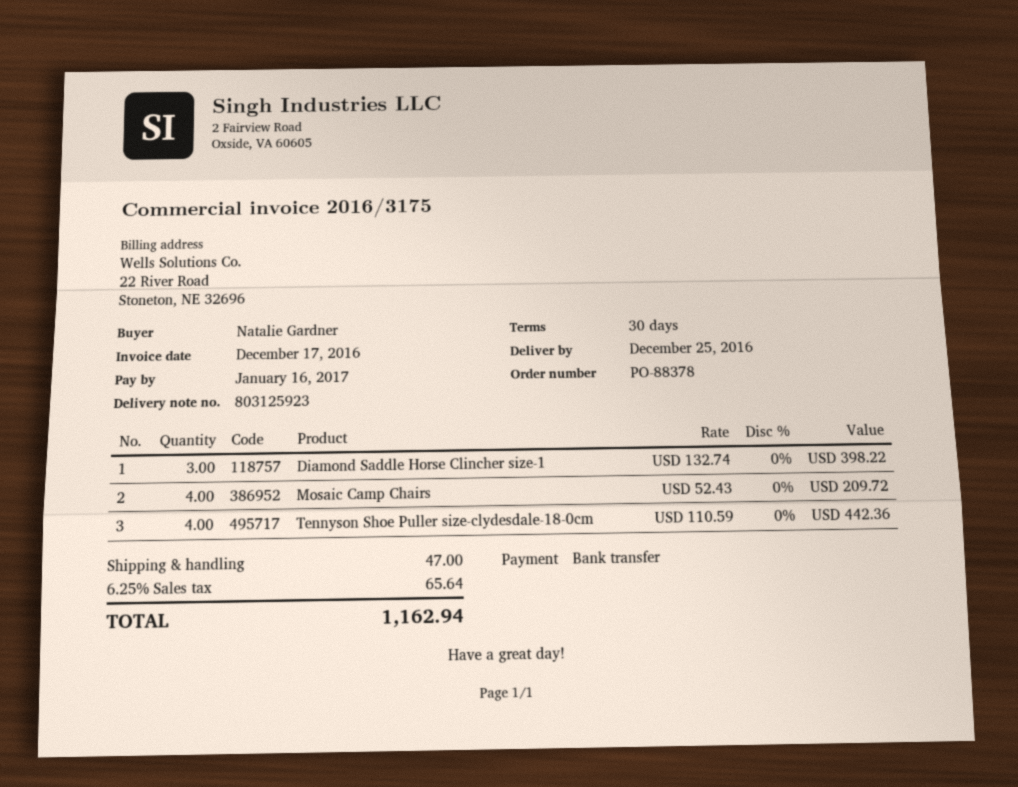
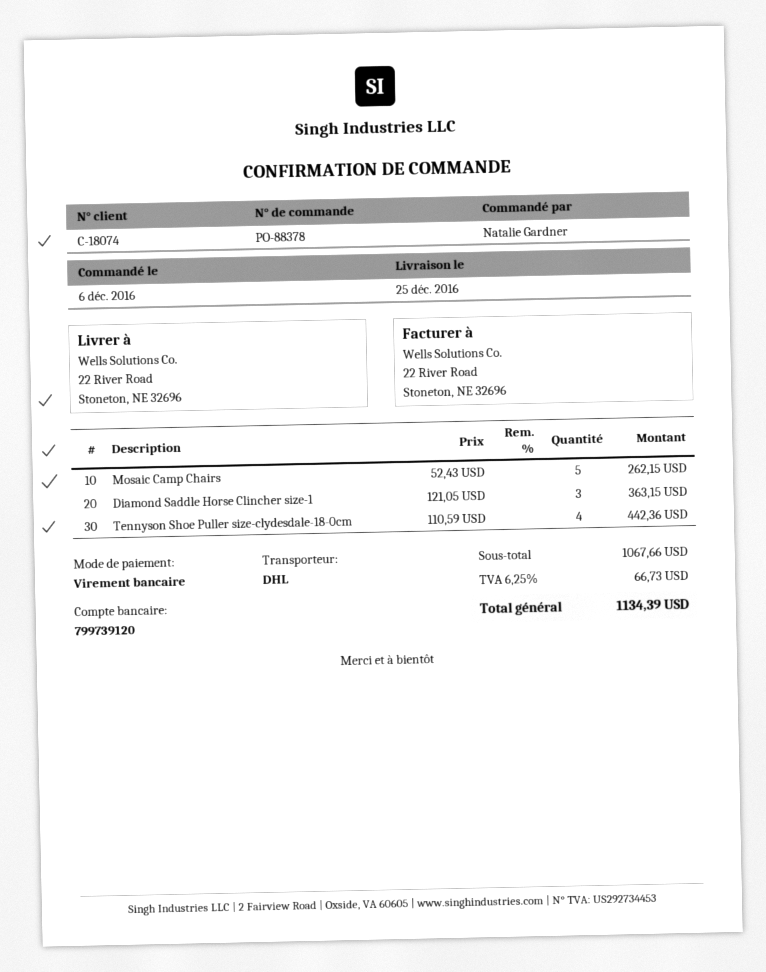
Diamond Saddle Horse Clincher size-1: 3 x 132.74 = 398.22 -> 3 x 121.05 = 363.15
Mosaic Camp Chairs: 4 x 52.43 = 209.72 -> 5 x 52.43 = 262.15
shipping: 47.00 -> none
tax: 6.25% = 65.64 -> 6.25% = 66.73
total: 1162.94 -> 1134.39

